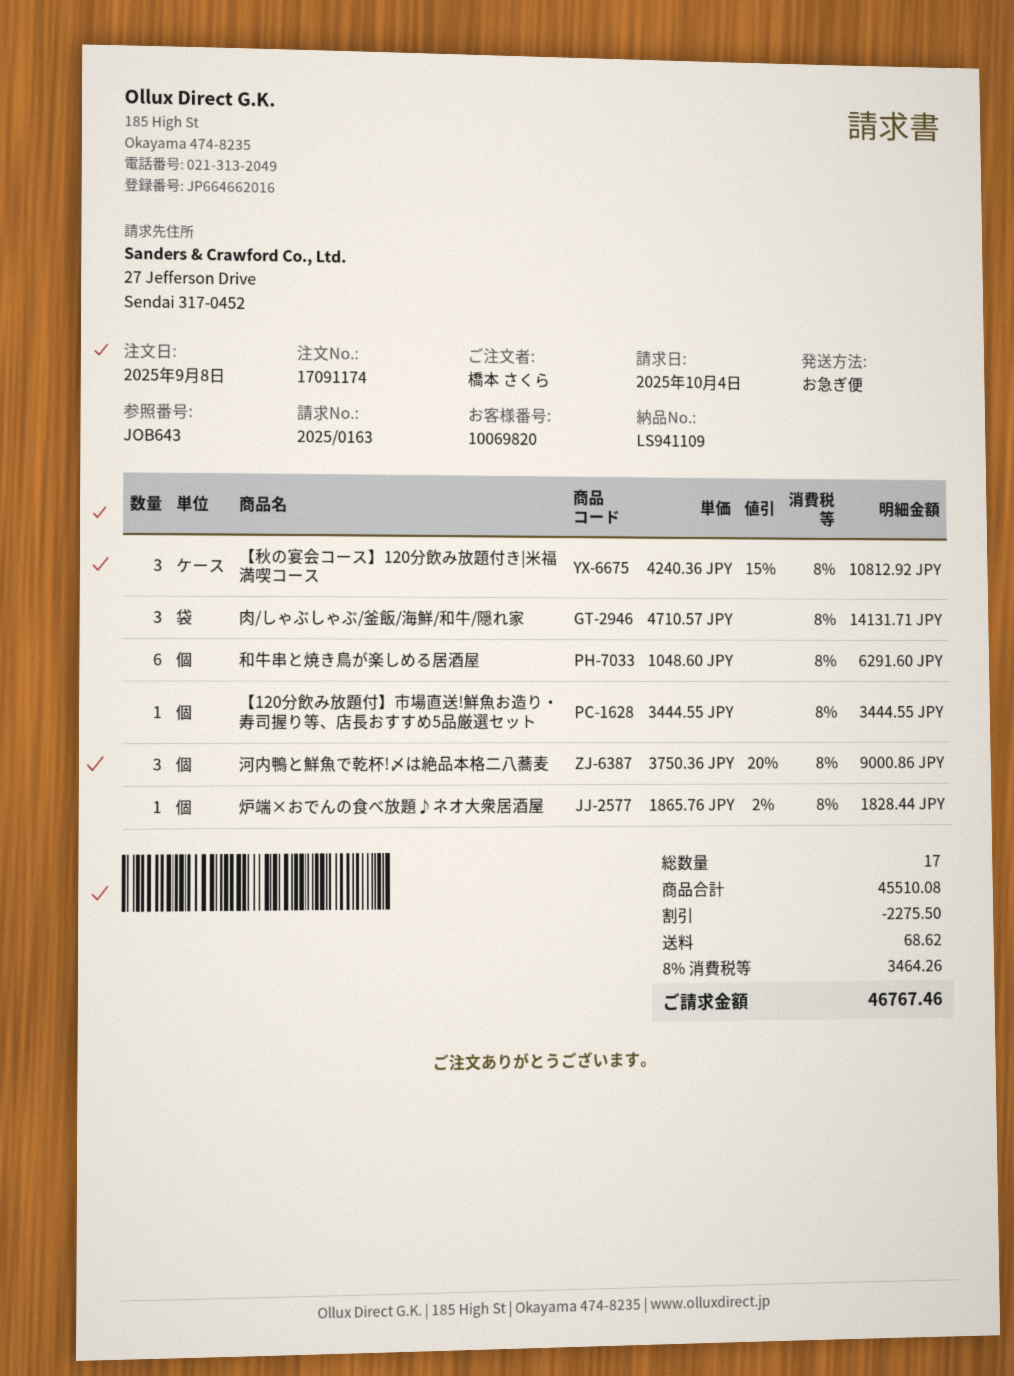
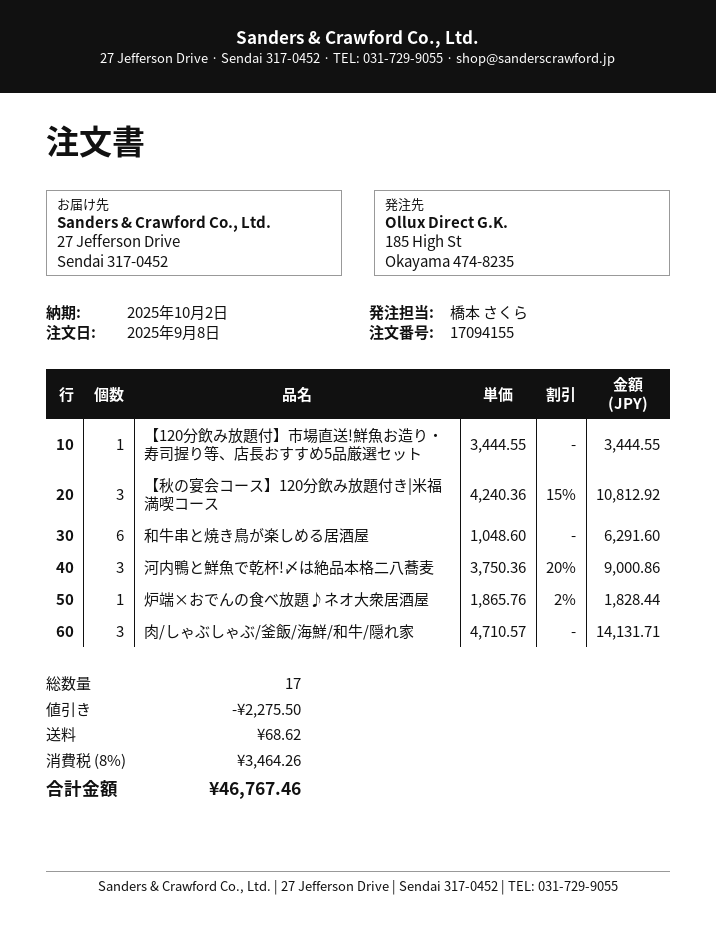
order number: 17091174 -> 17094155

